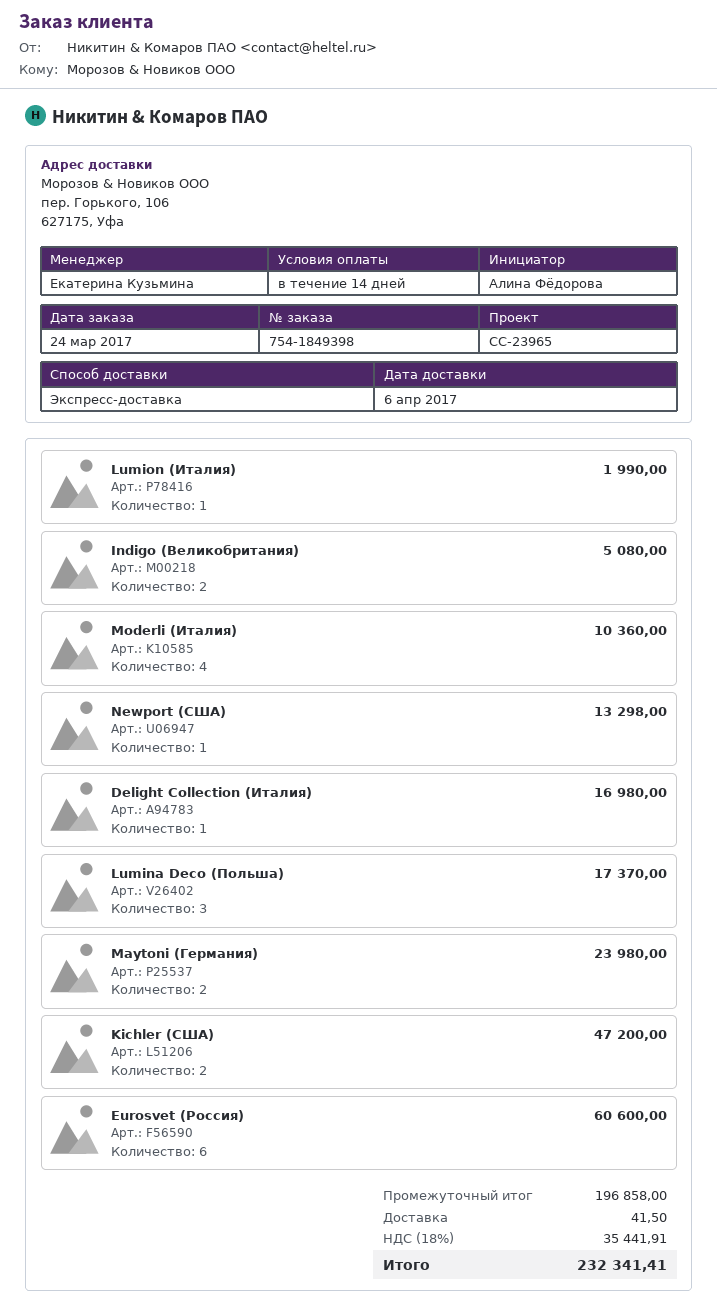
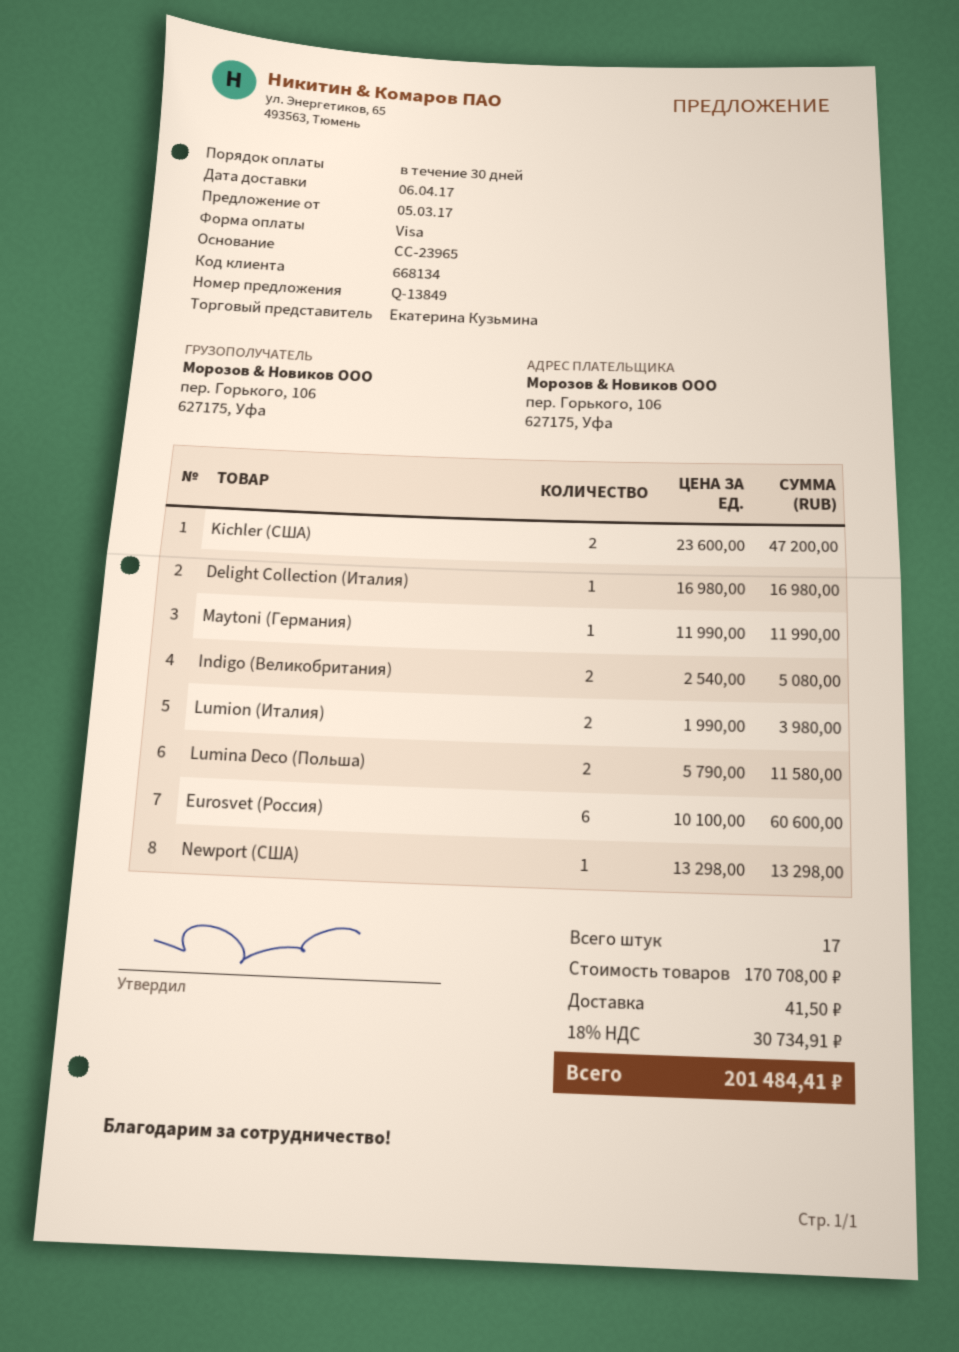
payment terms: 14 days -> 30 days
Lumion (Италия): 1 for 1990.00 -> 2 for 3980.00
Moderli (Италия): 4 for 10360.00 -> none
Lumina Deco (Польша): 3 for 17370.00 -> 2 for 11580.00
Maytoni (Германия): 2 for 23980.00 -> 1 for 11990.00
subtotal: 196858.00 -> 170708.00
tax: 18% = 35441.91 -> 18% = 30734.91
total: 232341.41 -> 201484.41

